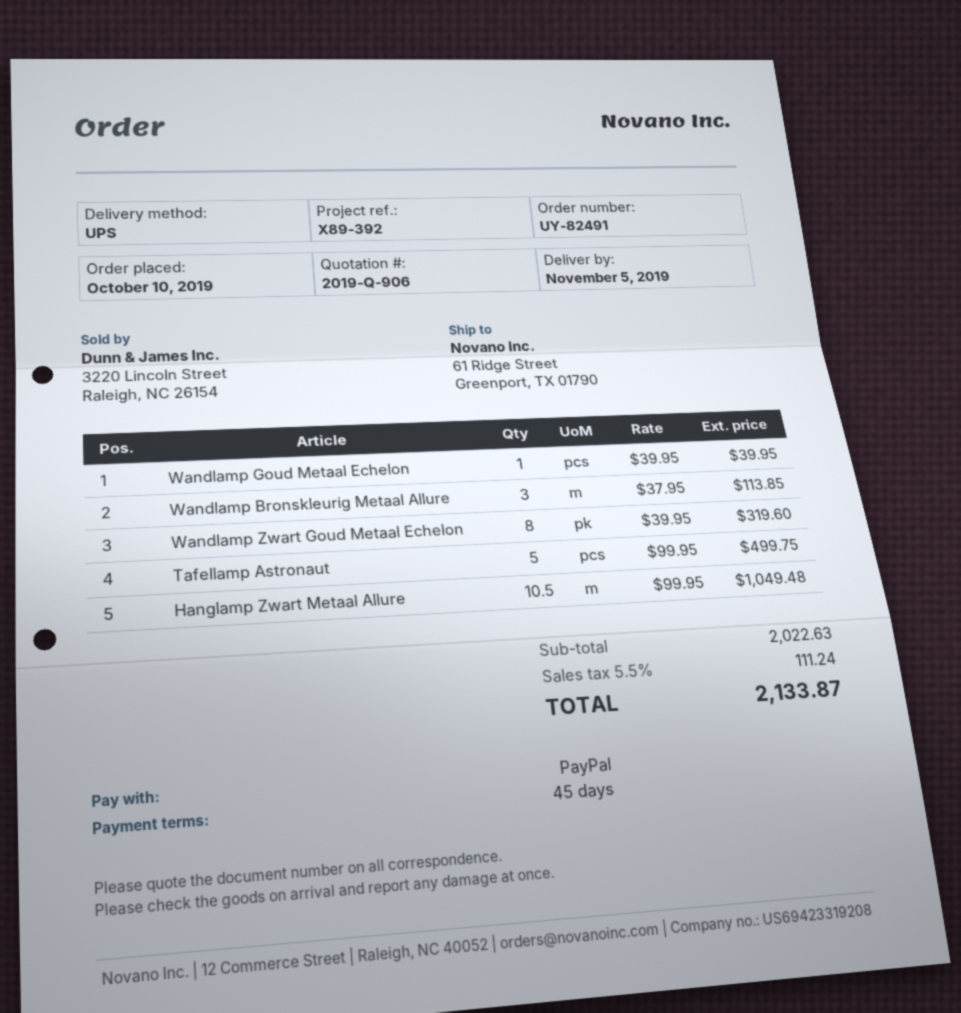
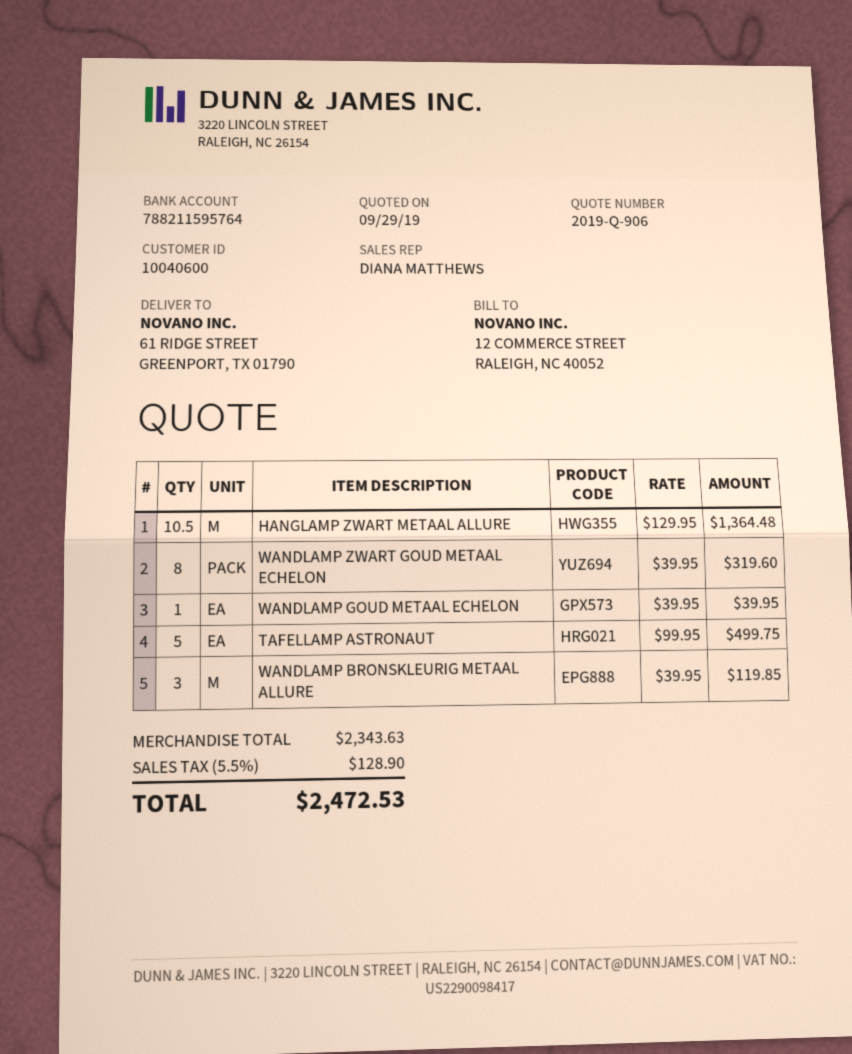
Wandlamp Bronskleurig Metaal Allure: 3 x 37.95 = 113.85 -> 3 x 39.95 = 119.85
Hanglamp Zwart Metaal Allure: 10.5 x 99.95 = 1049.48 -> 10.5 x 129.95 = 1364.48
subtotal: 2022.63 -> 2343.63
tax: 5.5% = 111.24 -> 5.5% = 128.90
total: 2133.87 -> 2472.53

